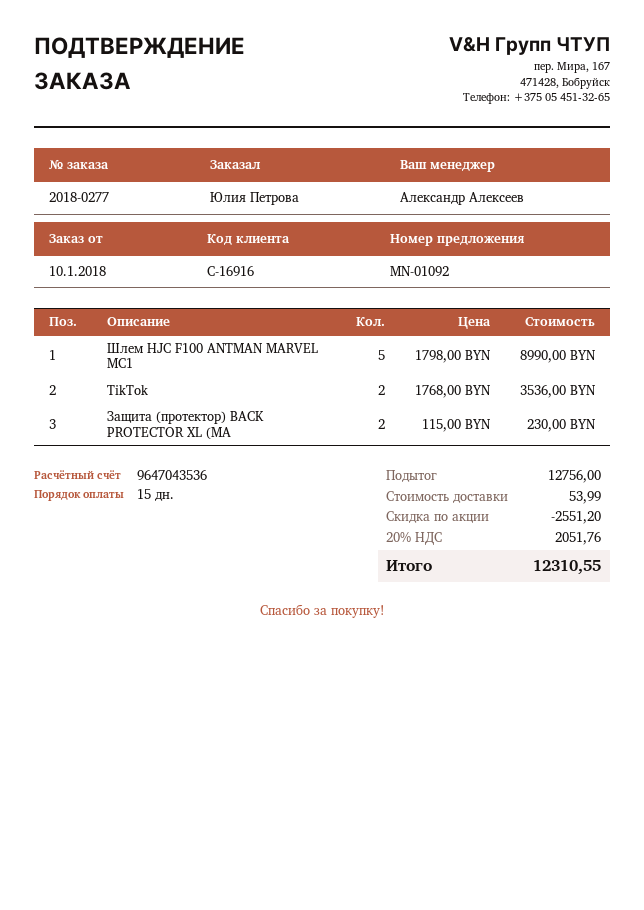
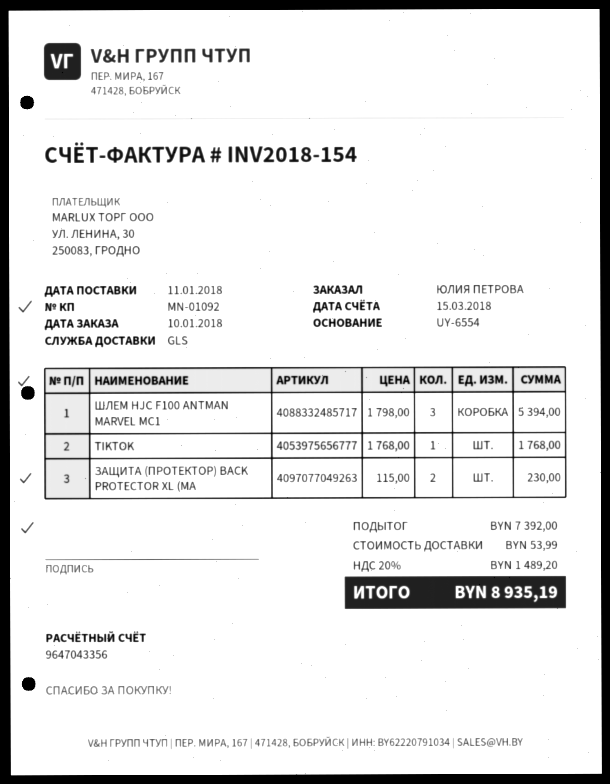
bank account: 9647043536 -> 9647043356
Шлем HJC F100 ANTMAN MARVEL MC1: 5 x 1798.00 = 8990.00 -> 3 x 1798.00 = 5394.00
TikTok: 2 x 1768.00 = 3536.00 -> 1 x 1768.00 = 1768.00
subtotal: 12756.00 -> 7392.00
discount: 2551.20 -> none
tax: 20% = 2051.76 -> 20% = 1489.20
total: 12310.55 -> 8935.19

